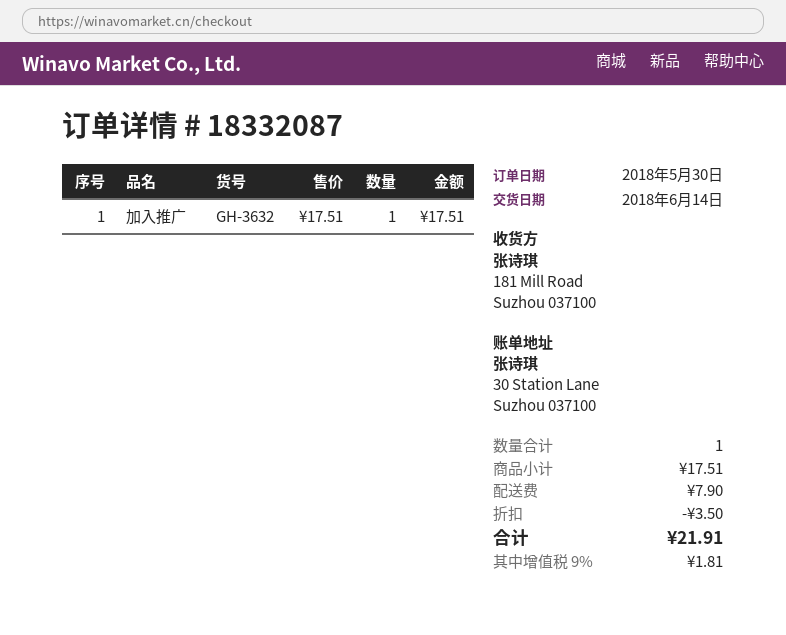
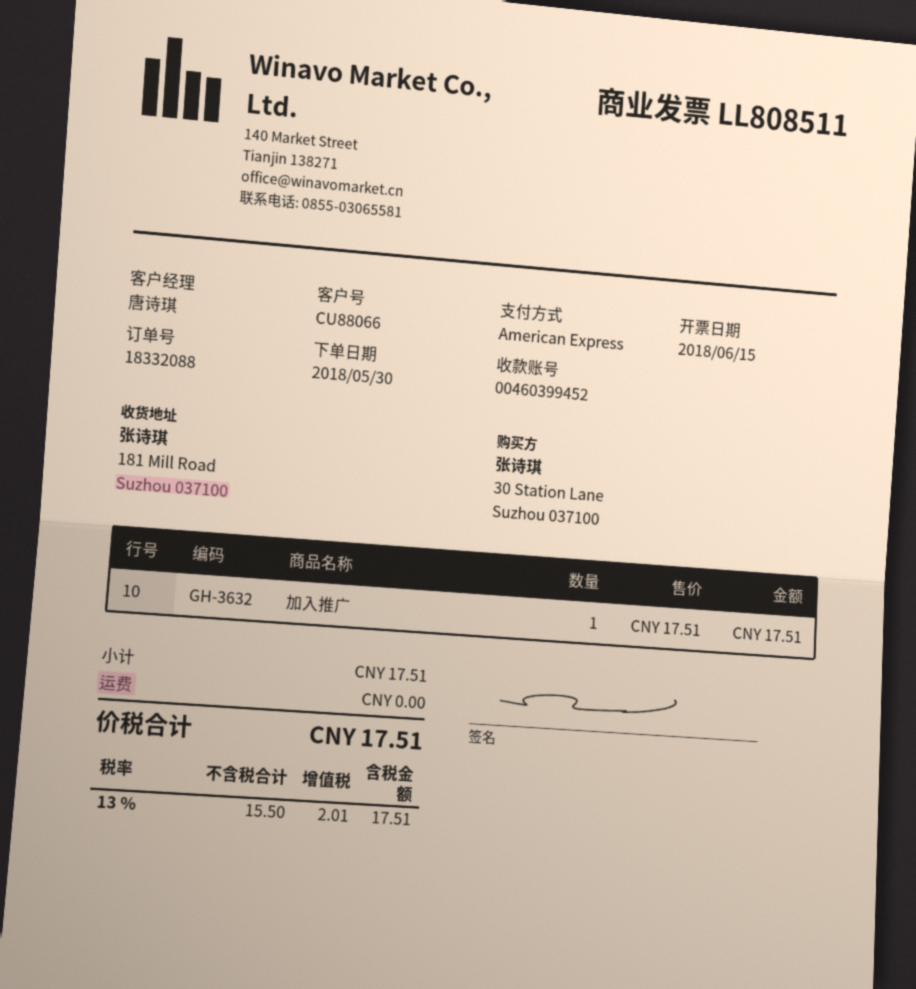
order number: 18332087 -> 18332088
discount: 3.50 -> none
shipping: 7.90 -> 0.00
tax: 9% = 1.81 -> 13% = 2.01
total: 21.91 -> 17.51

